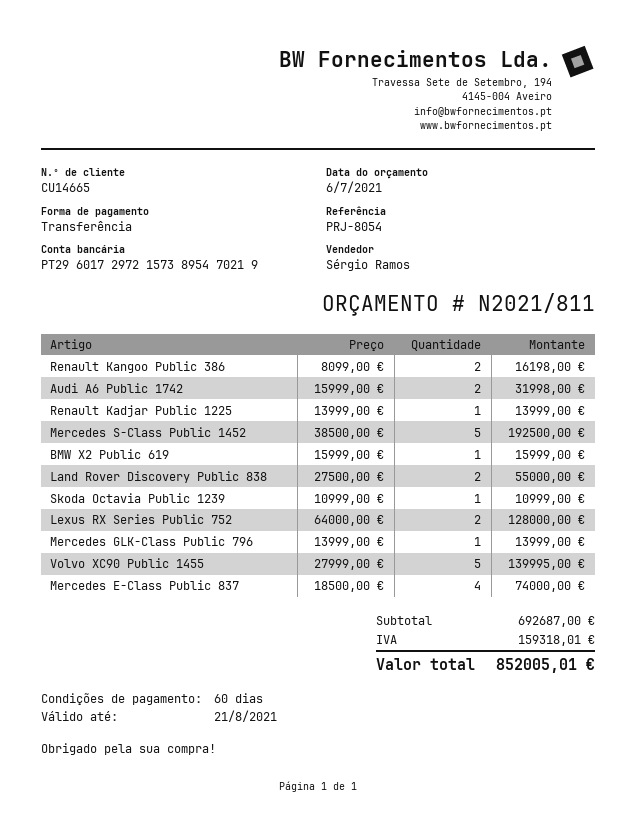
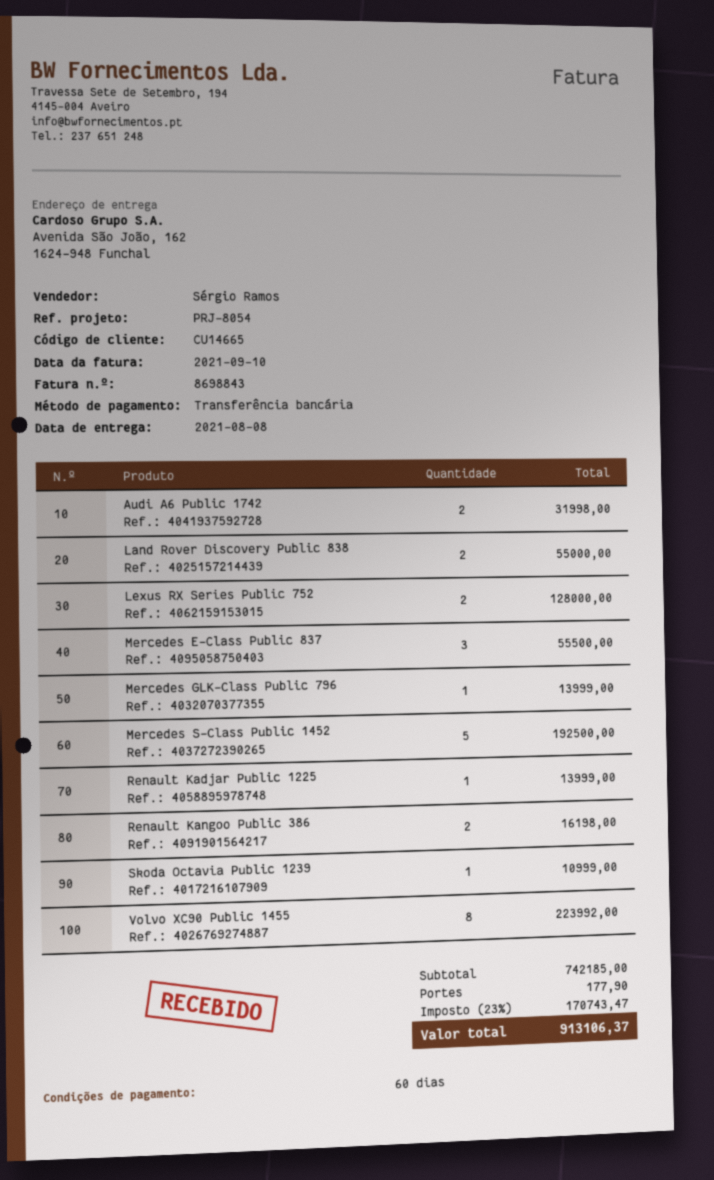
BMW X2 Public 619: 1 for 15999.00 -> none
Volvo XC90 Public 1455: 5 for 139995.00 -> 8 for 223992.00
Mercedes E-Class Public 837: 4 for 74000.00 -> 3 for 55500.00
subtotal: 692687.00 -> 742185.00
shipping: none -> 177.90
tax: 159318.01 -> 170743.47
total: 852005.01 -> 913106.37

